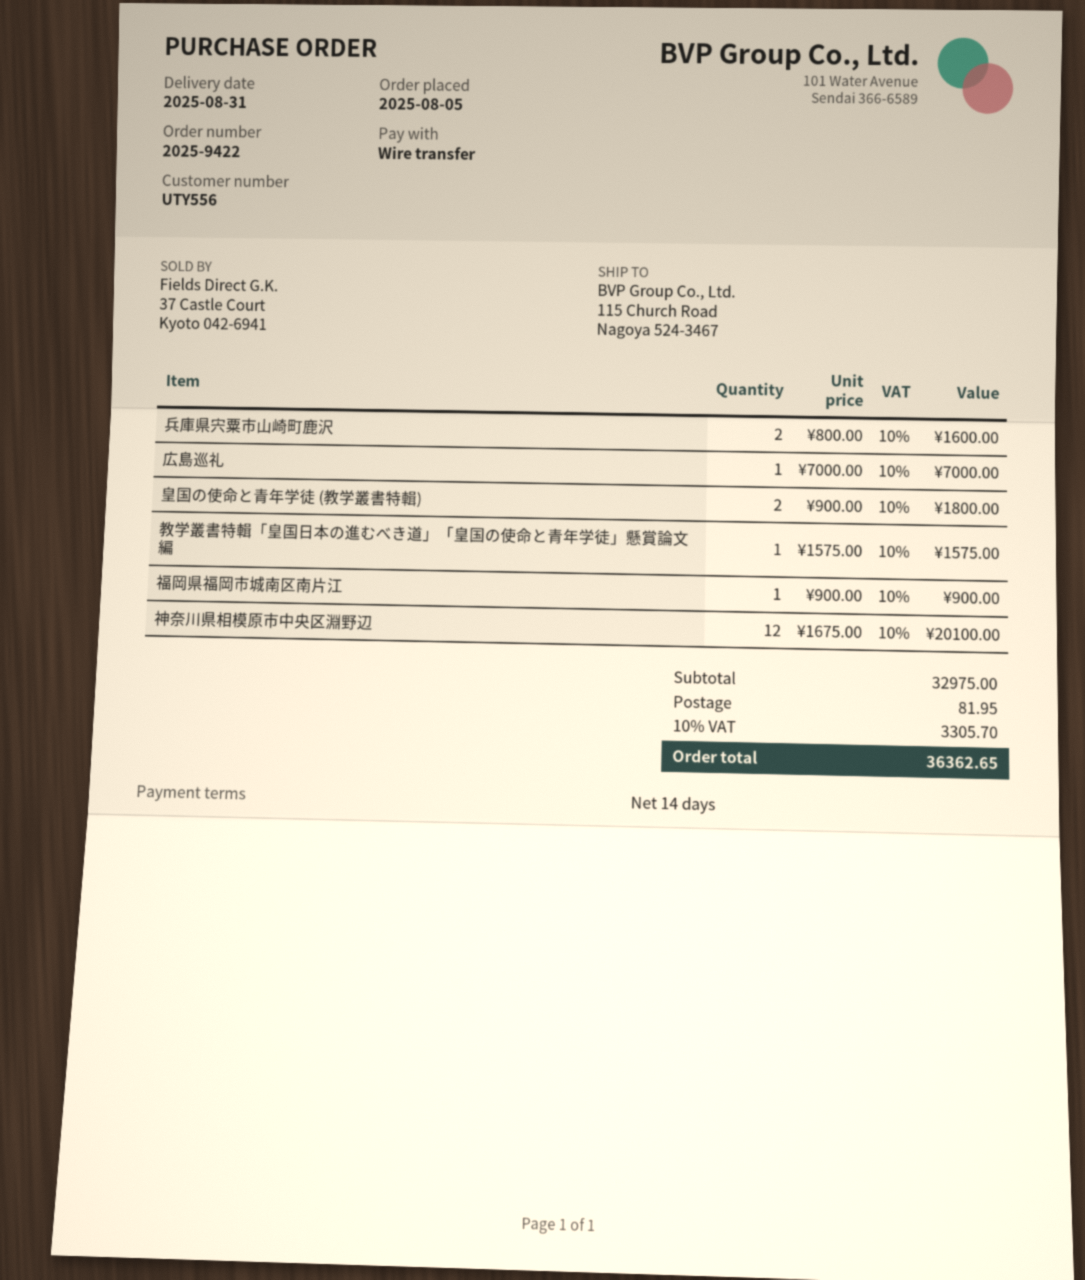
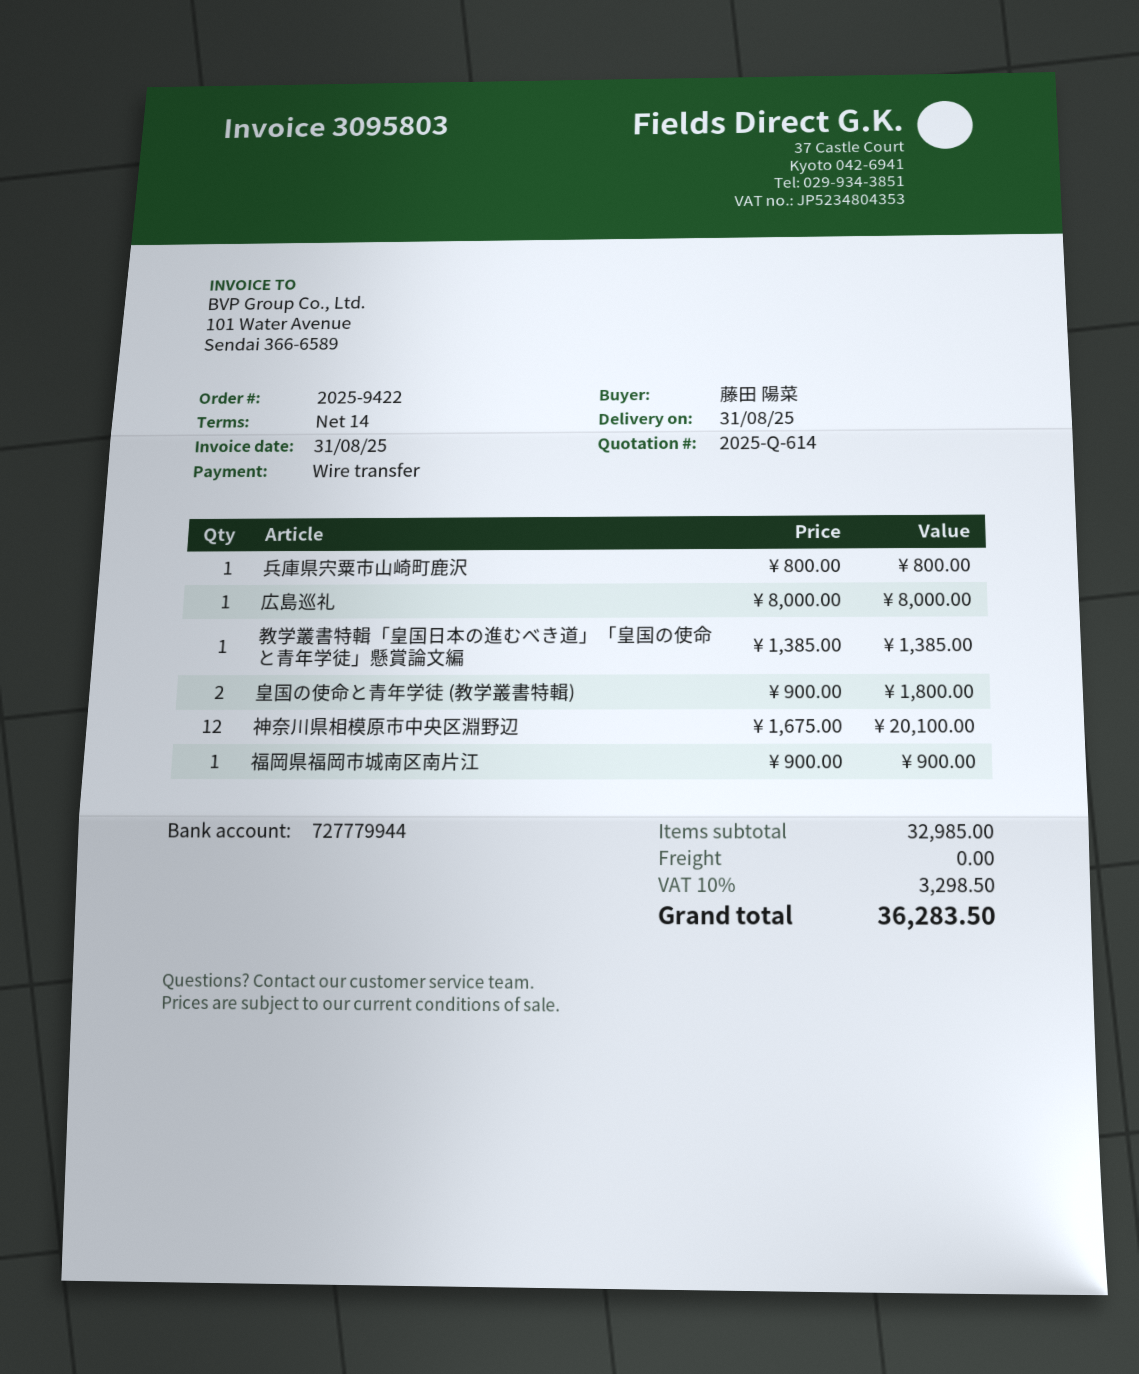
兵庫県宍粟市山崎町鹿沢: 2 x 800.00 = 1600.00 -> 1 x 800.00 = 800.00
広島巡礼: 1 x 7000.00 = 7000.00 -> 1 x 8000.00 = 8000.00
教学叢書特輯「皇国日本の進むべき道」「皇国の使命と青年学徒」懸賞論文編: 1 x 1575.00 = 1575.00 -> 1 x 1385.00 = 1385.00
subtotal: 32975.00 -> 32985.00
shipping: 81.95 -> 0.00
tax: 10% = 3305.70 -> 10% = 3298.50
total: 36362.65 -> 36283.50

